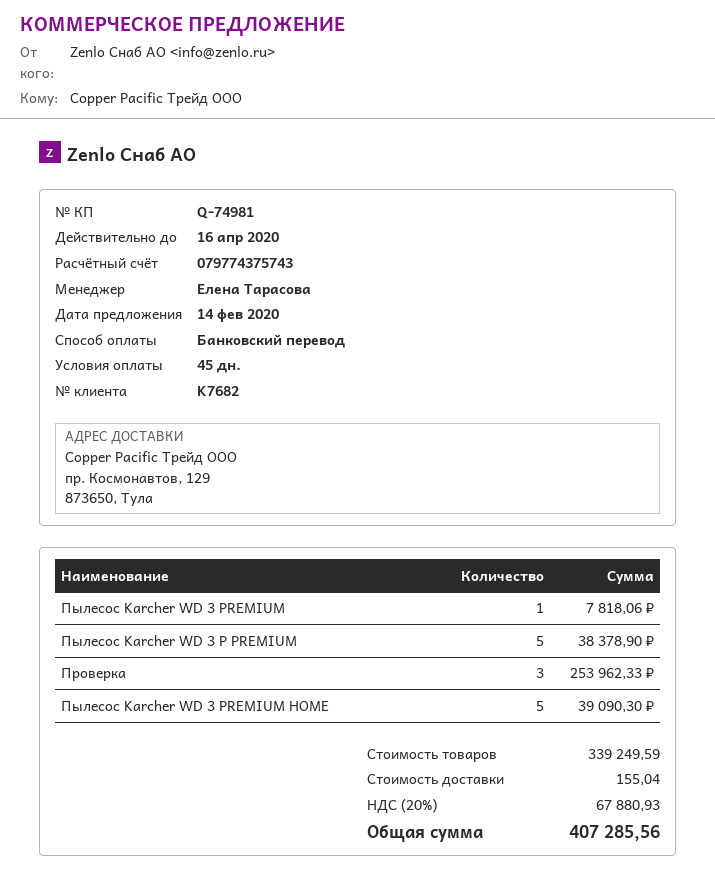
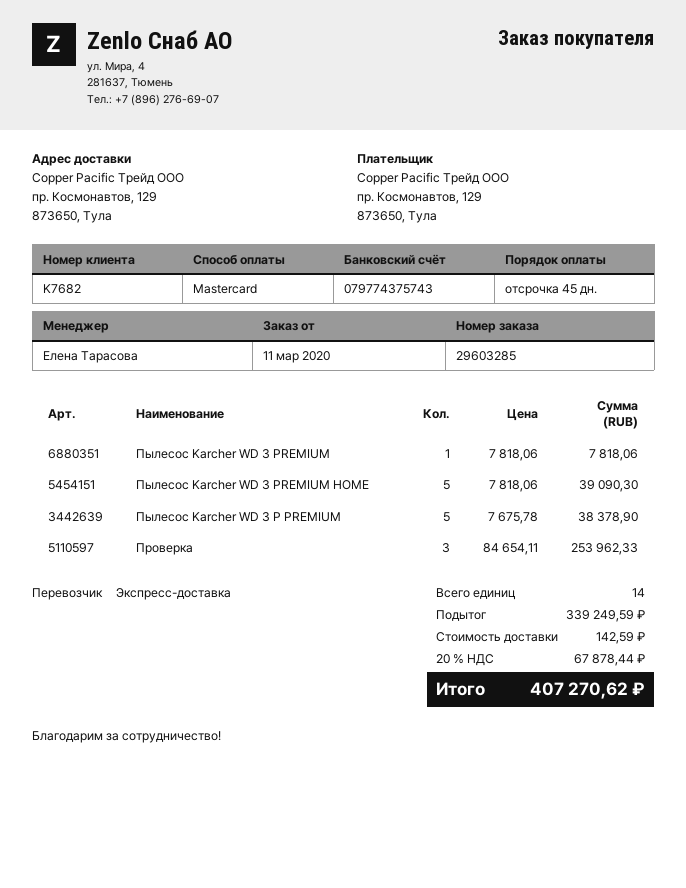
payment method: bank transfer -> Mastercard
shipping: 155.04 -> 142.59
tax: 20% = 67880.93 -> 20% = 67878.44
total: 407285.56 -> 407270.62

